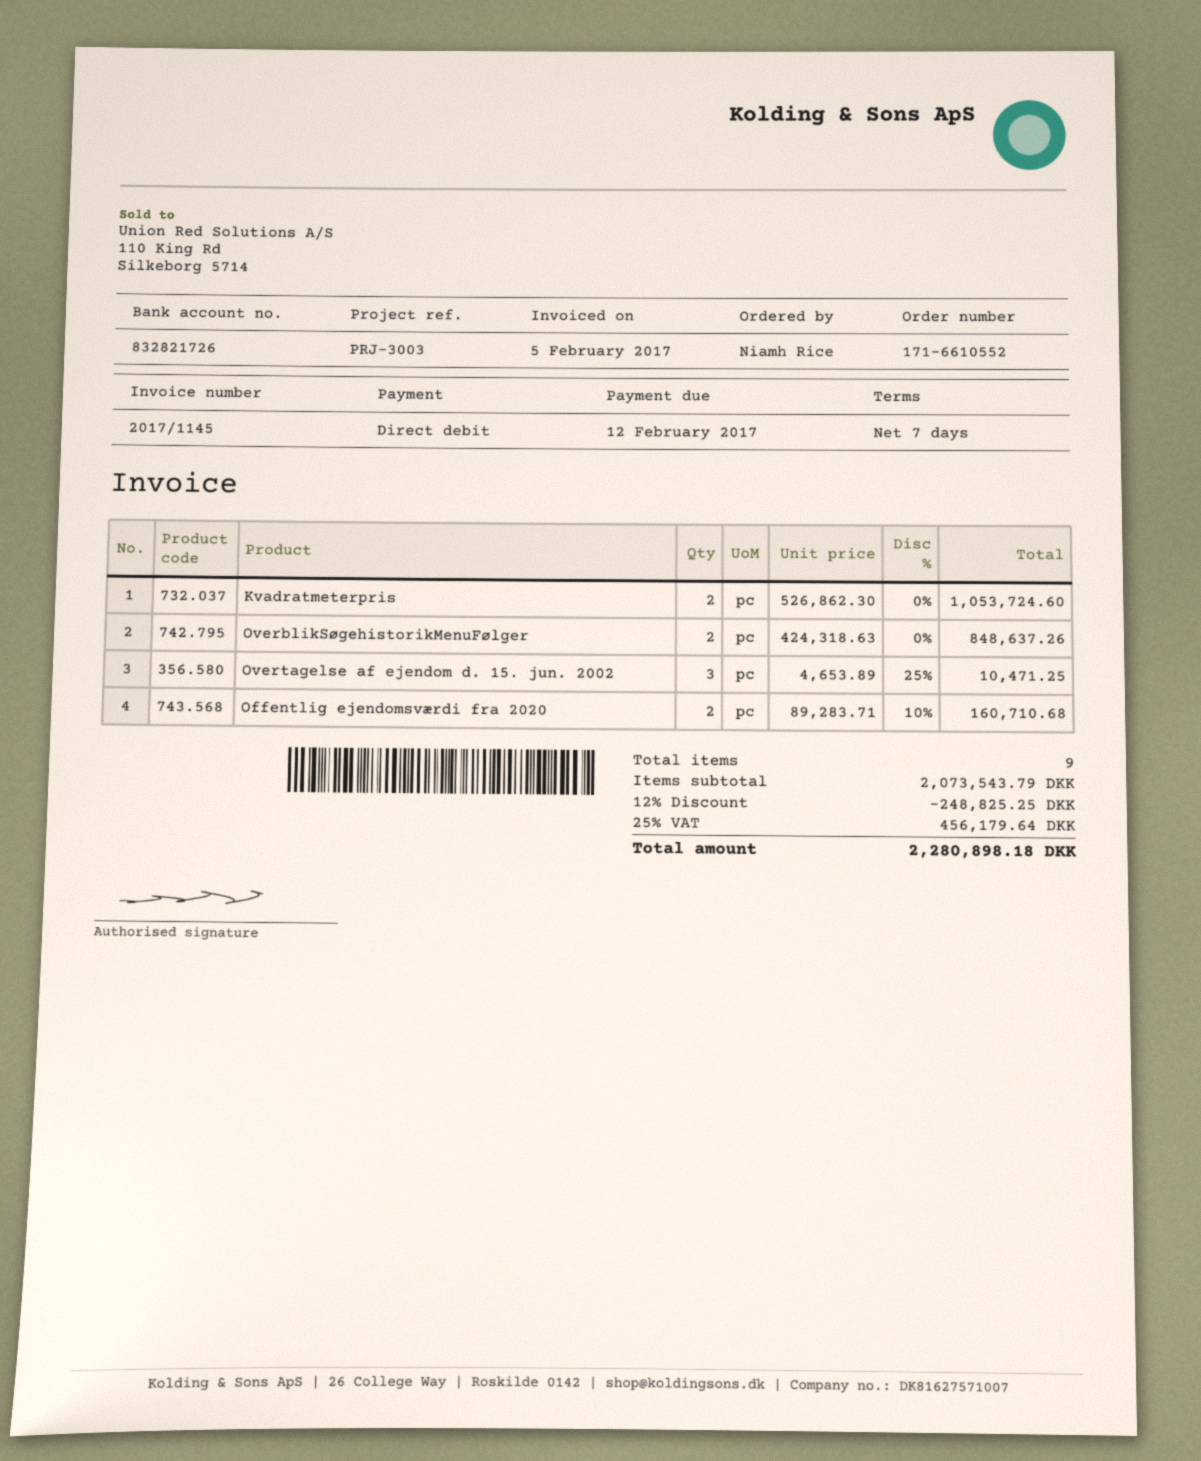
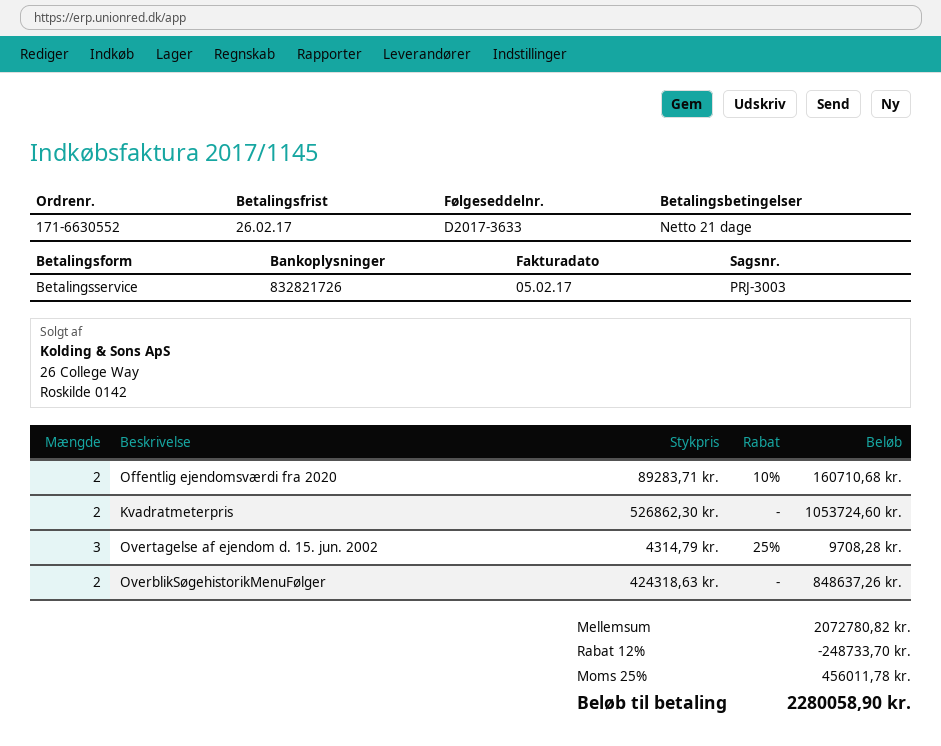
order number: 171-6610552 -> 171-6630552
payment terms: 7 days -> 21 days
due date: 2017-02-12 -> 2017-02-26
Overtagelse af ejendom d. 15. jun. 2002: 3 x 4653.89 - 25% = 10471.25 -> 3 x 4314.79 - 25% = 9708.28
subtotal: 2073543.79 -> 2072780.82
discount: 12% = 248825.25 -> 12% = 248733.70
tax: 25% = 456179.64 -> 25% = 456011.78
total: 2280898.18 -> 2280058.90

